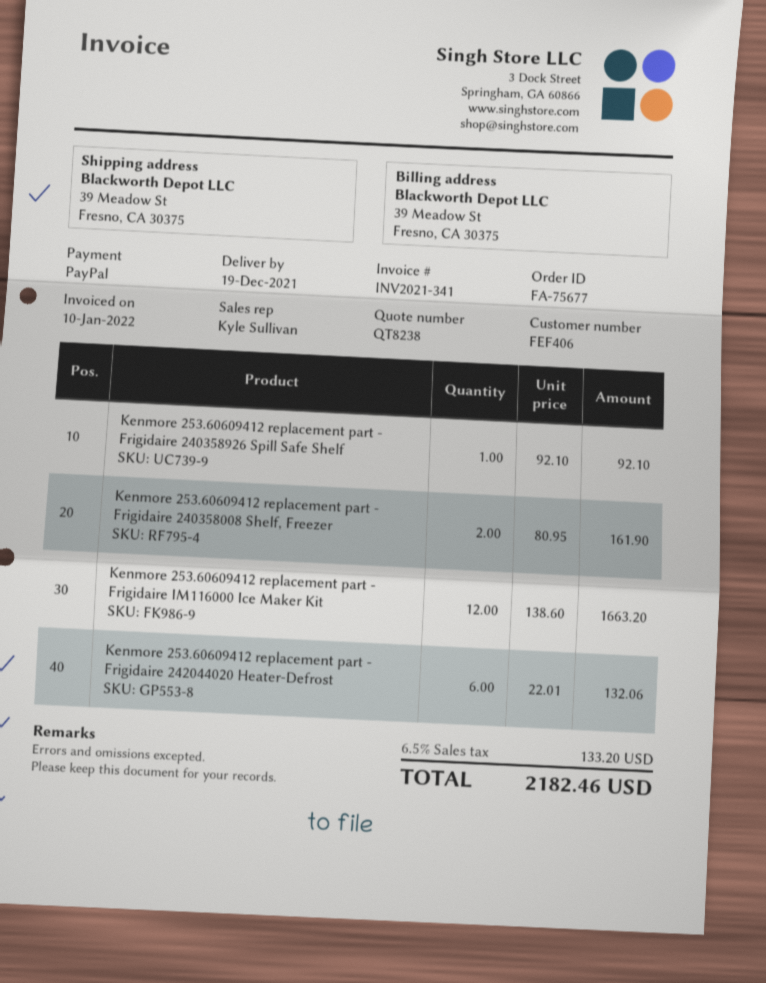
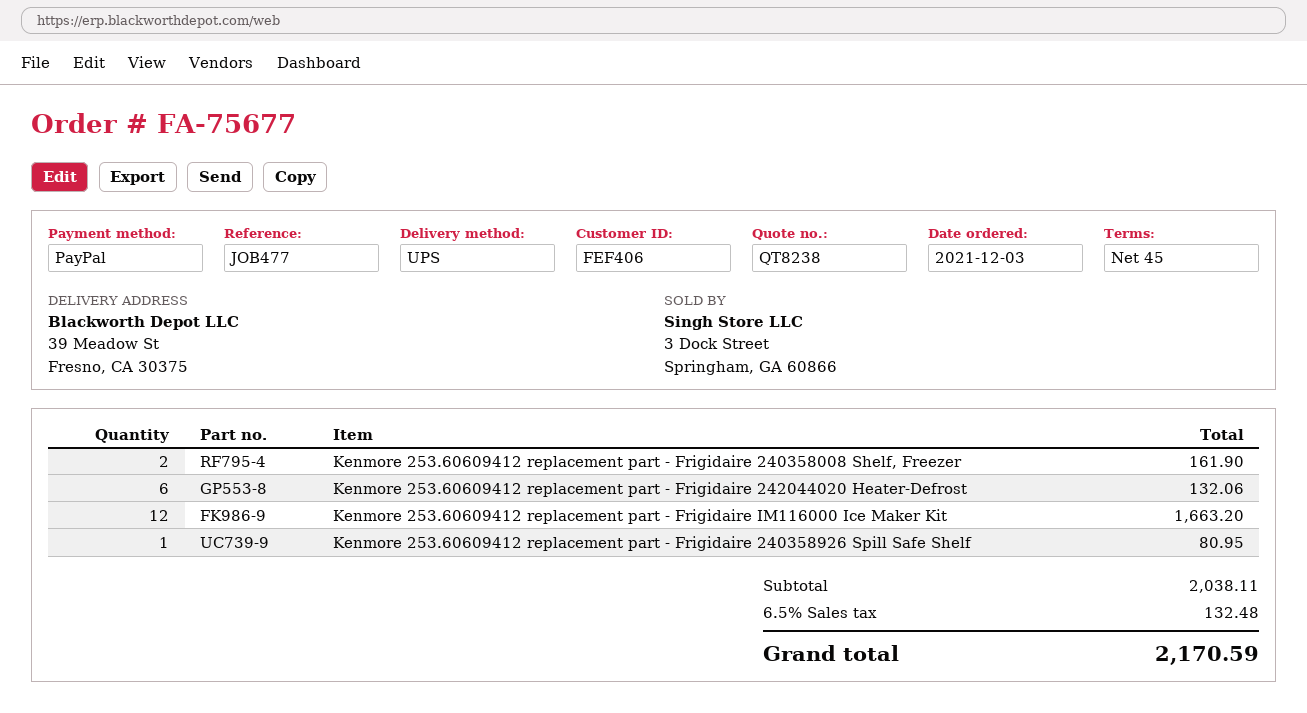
Kenmore 253.60609412 replacement part - Frigidaire 240358926 Spill Safe Shelf: 1 for 92.10 -> 1 for 80.95
tax: 6.5% = 133.20 -> 6.5% = 132.48
total: 2182.46 -> 2170.59

